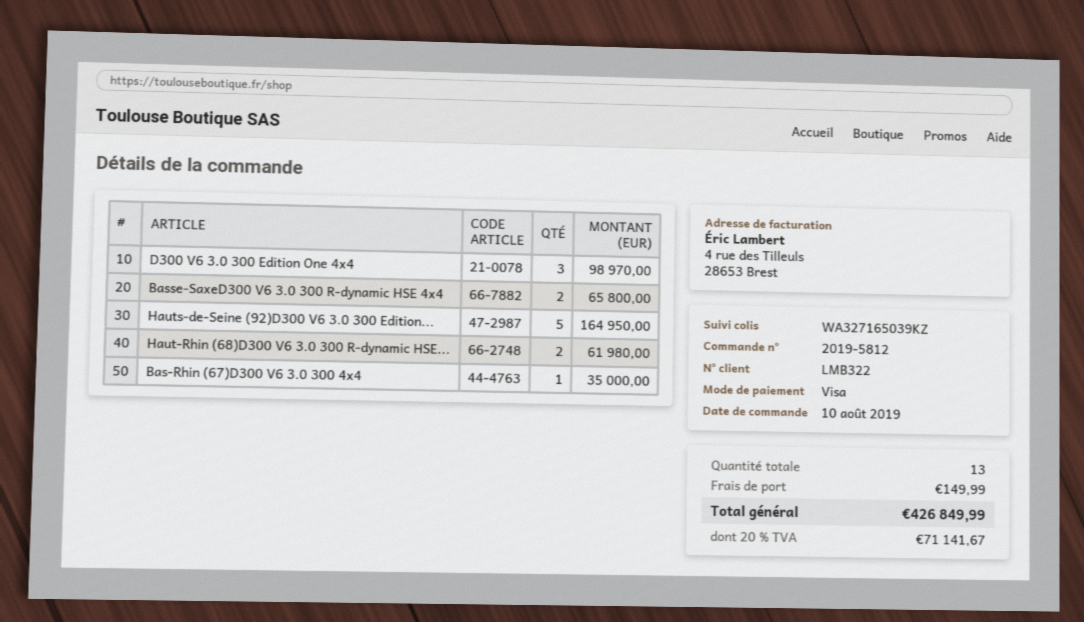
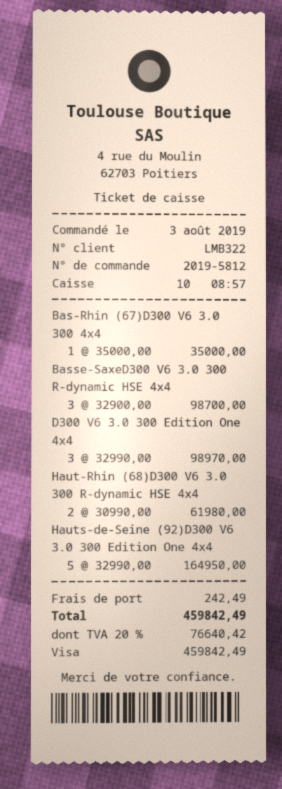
order date: 2019-08-10 -> 2019-08-03
Basse-SaxeD300 V6 3.0 300 R‑dynamic HSE 4x4: 2 for 65800.00 -> 3 for 98700.00
shipping: 149.99 -> 242.49
tax: 20% = 71141.67 -> 20% = 76640.42
total: 426849.99 -> 459842.49

